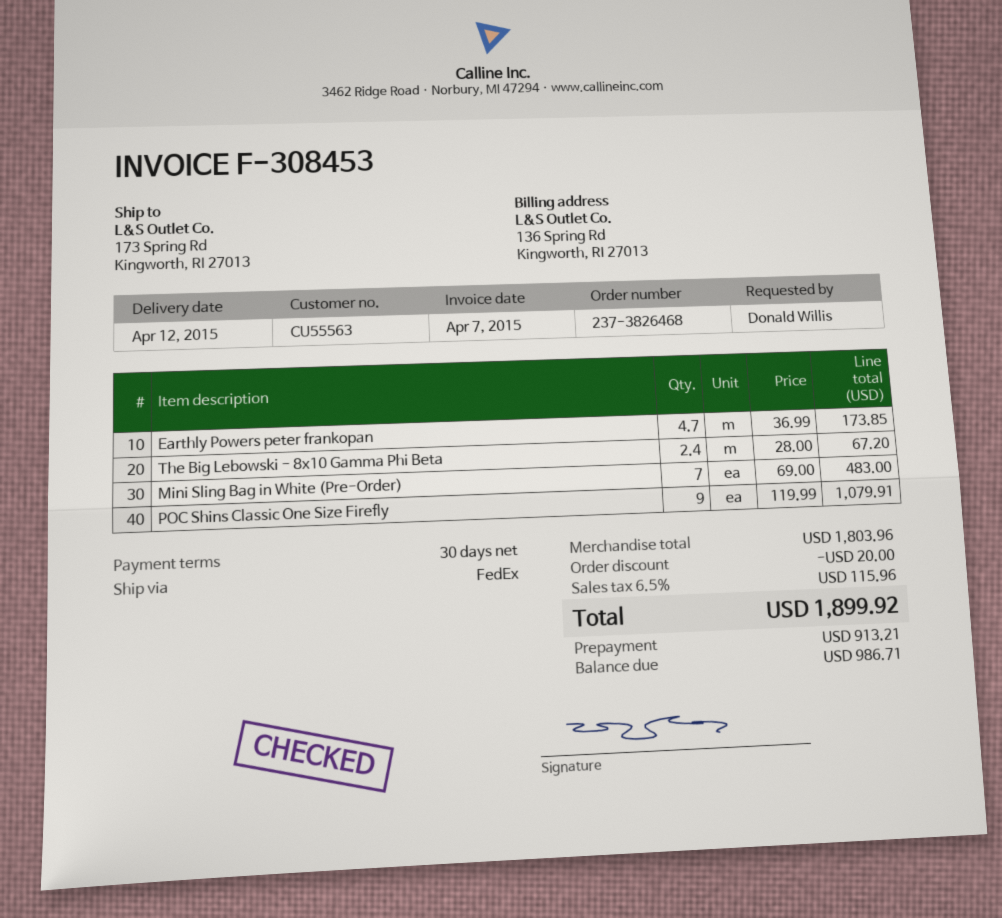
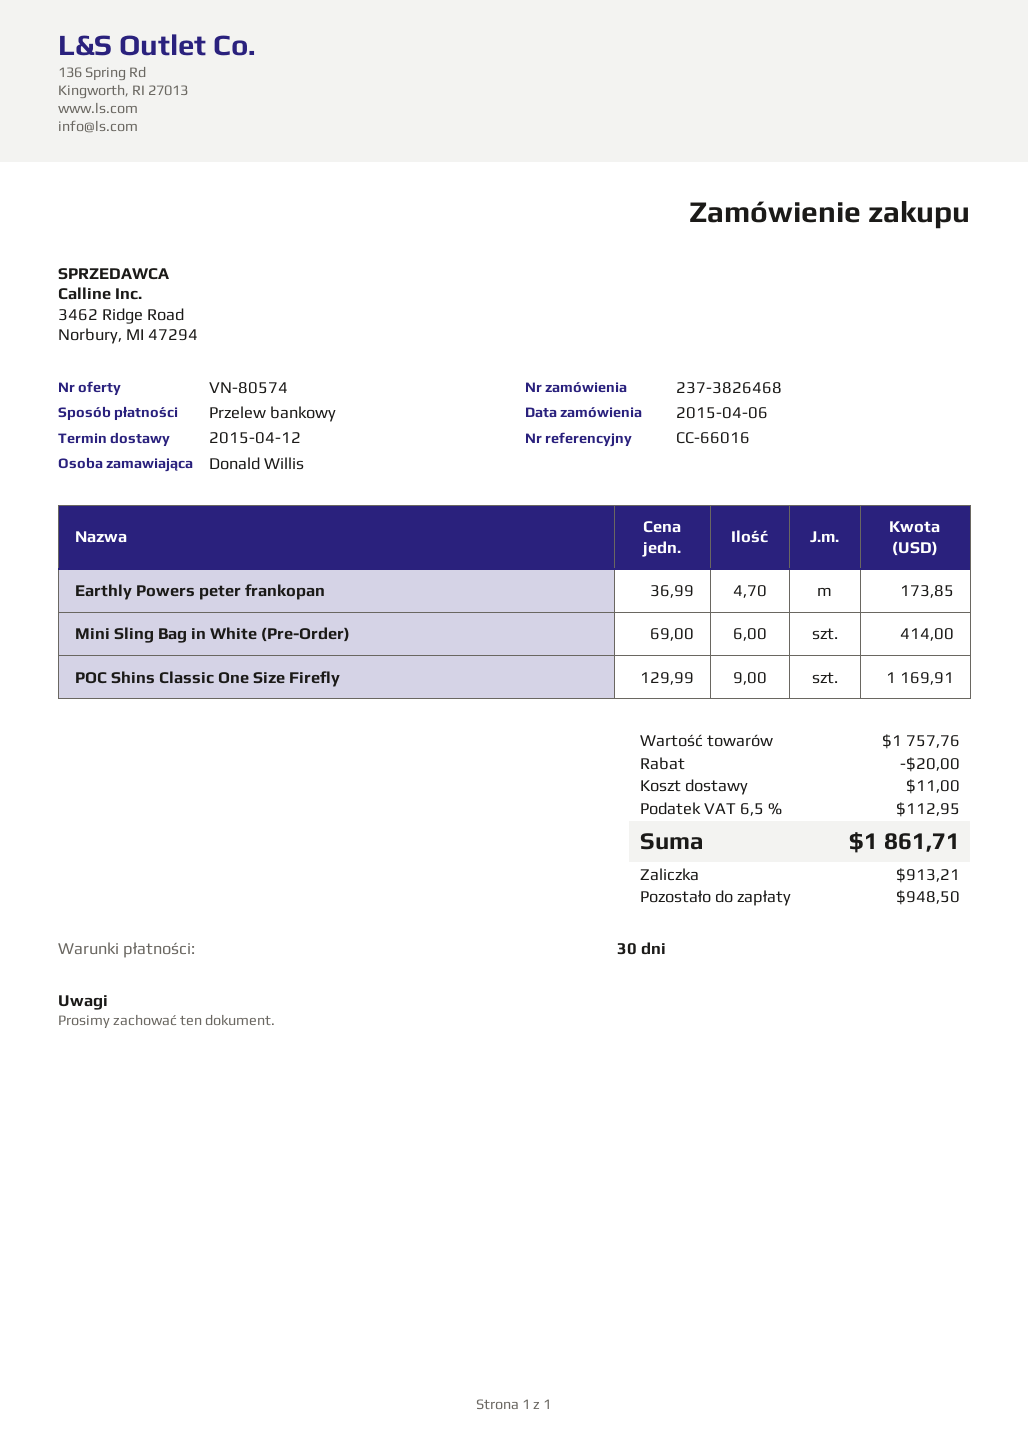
The Big Lebowski - 8x10 Gamma Phi Beta: 2.4 x 28.00 = 67.20 -> none
Mini Sling Bag in White (Pre-Order): 7 x 69.00 = 483.00 -> 6 x 69.00 = 414.00
POC Shins Classic One Size Firefly: 9 x 119.99 = 1079.91 -> 9 x 129.99 = 1169.91
subtotal: 1803.96 -> 1757.76
shipping: none -> 11.00
tax: 6.5% = 115.96 -> 6.5% = 112.95
total: 1899.92 -> 1861.71
balance: 986.71 -> 948.50

